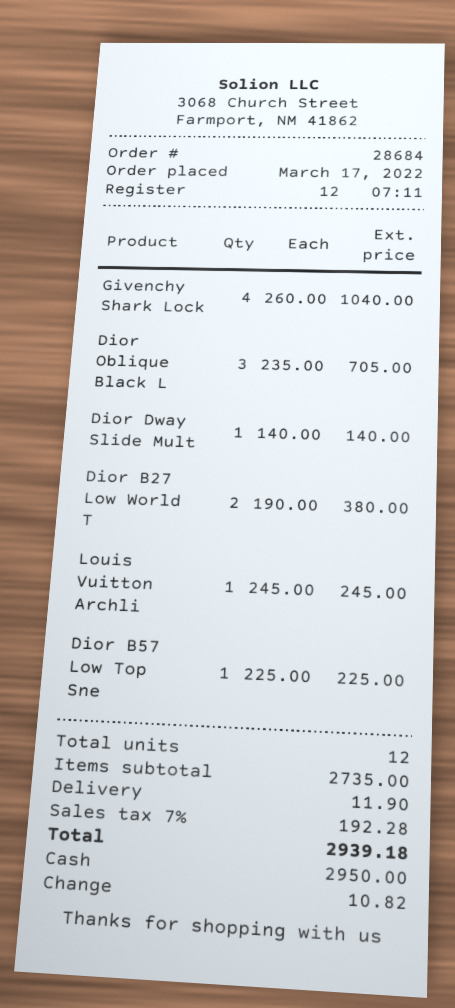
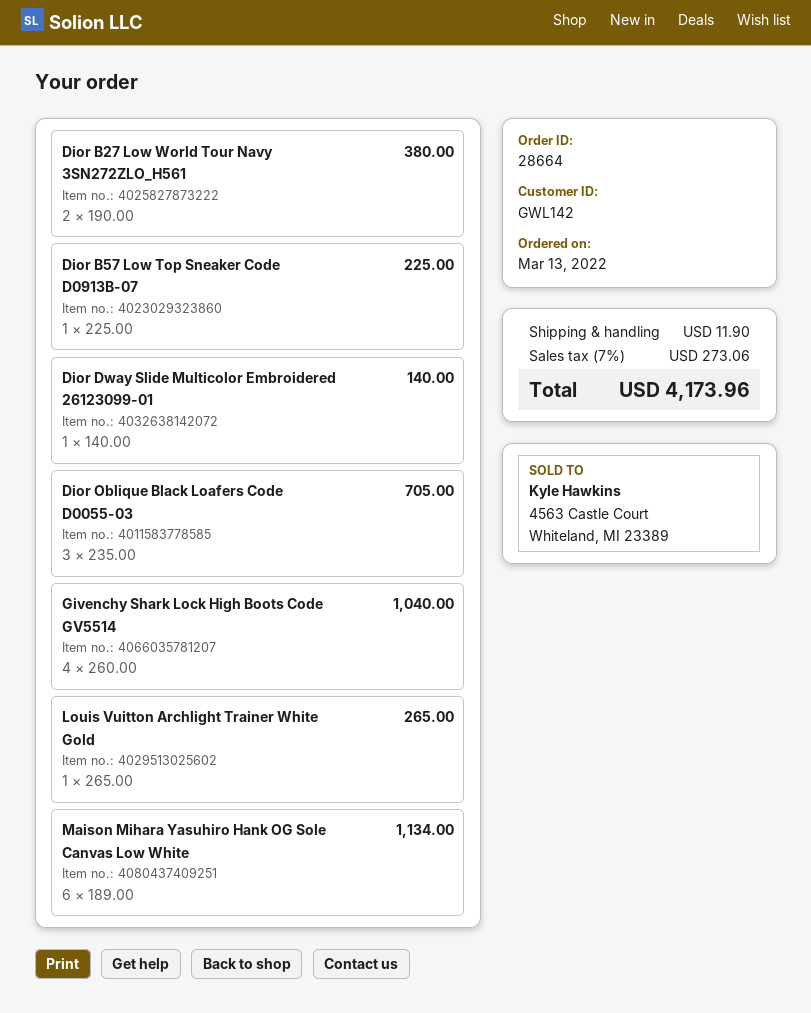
order number: 28684 -> 28664
order date: 2022-03-17 -> 2022-03-13
Louis Vuitton Archli: 1 x 245.00 = 245.00 -> 1 x 265.00 = 265.00
Maison Mihara Yasuhiro Hank OG Sole Canvas Low White: none -> 6 x 189.00 = 1134.00
tax: 7% = 192.28 -> 7% = 273.06
total: 2939.18 -> 4173.96

